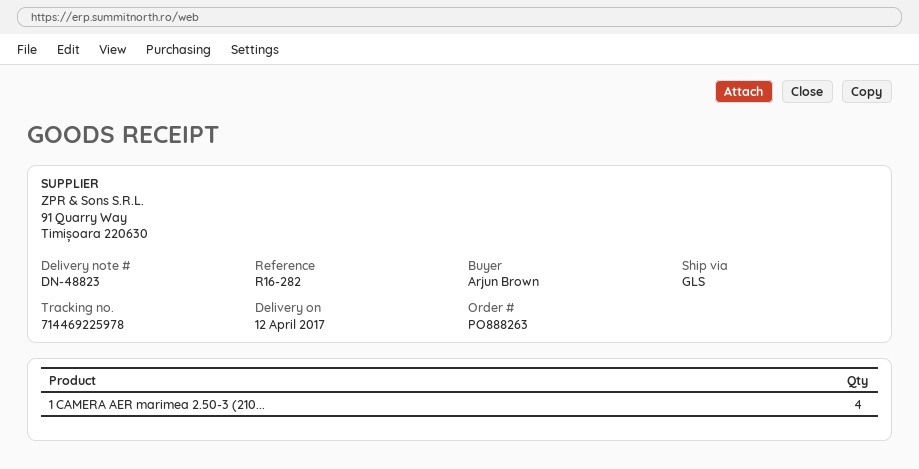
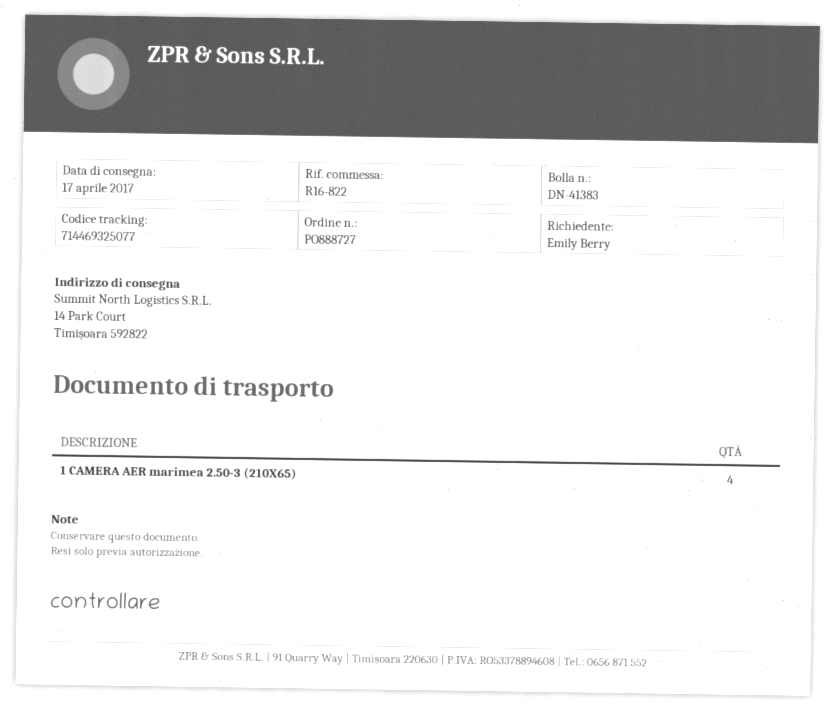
order number: PO888263 -> PO888727
delivery note number: DN-48823 -> DN-41383
delivery date: 2017-04-12 -> 2017-04-17
reference: R16-282 -> R16-822
ordered by: Arjun Brown -> Emily Berry
tracking number: 714469225978 -> 714469325077

